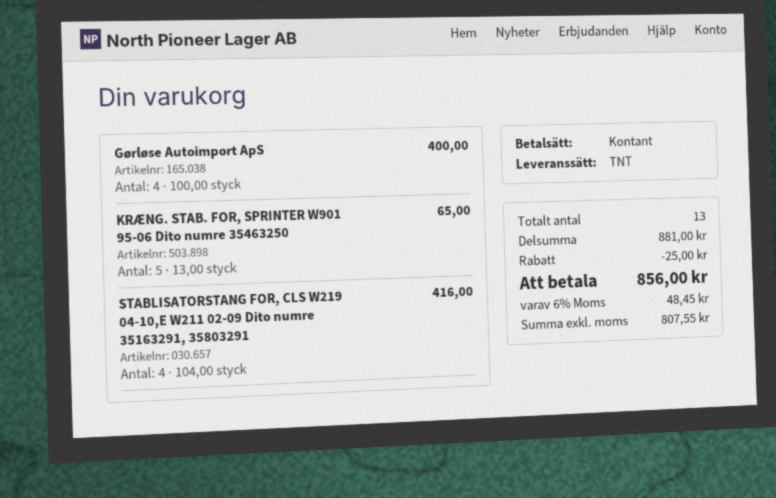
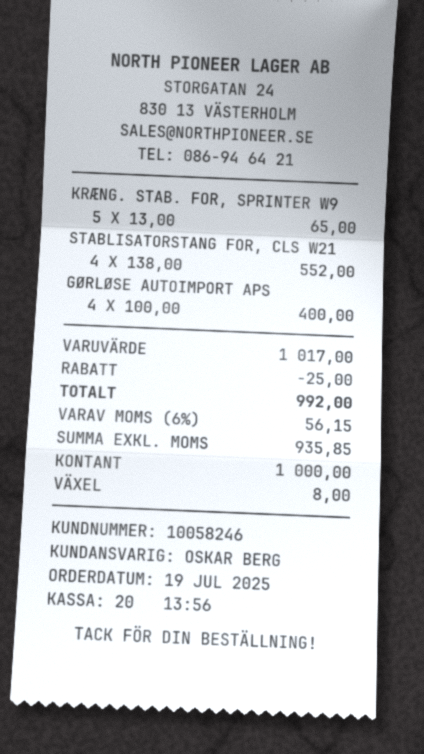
STABLISATORSTANG FOR, CLS W219 04-10,E W211 02-09 Dito numre 35163291, 35803291: 4 x 104.00 = 416.00 -> 4 x 138.00 = 552.00
subtotal: 881.00 -> 1017.00
net: 807.55 -> 935.85
tax: 6% = 48.45 -> 6% = 56.15
total: 856.00 -> 992.00

